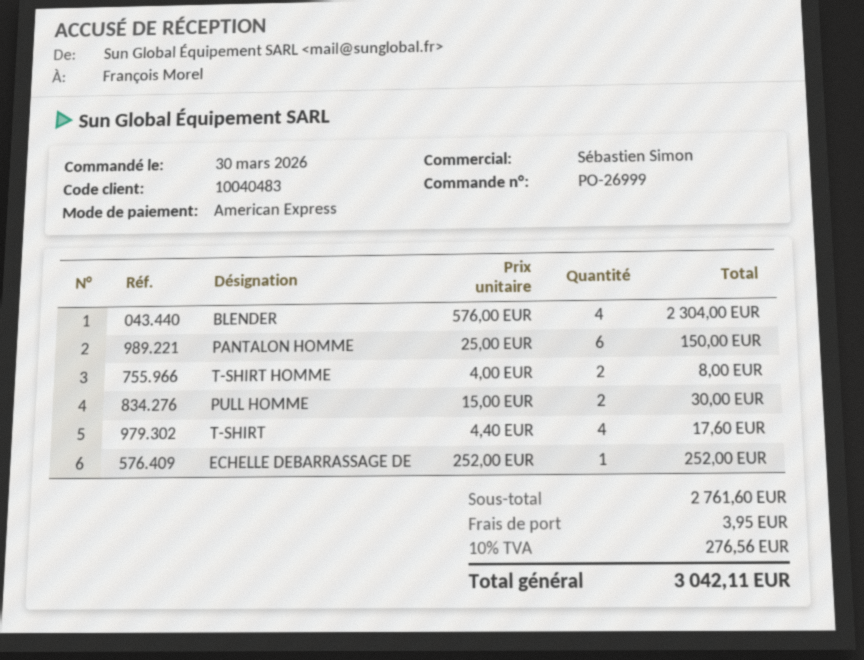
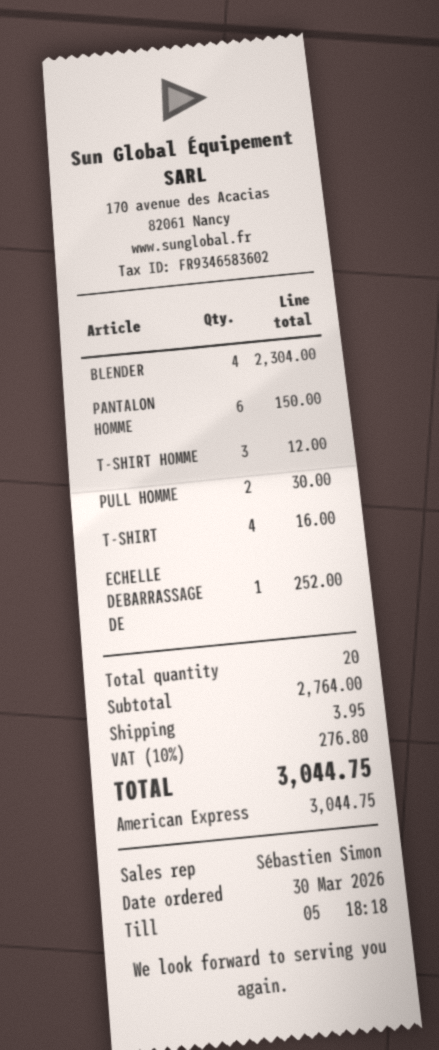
T-SHIRT HOMME: 2 for 8.00 -> 3 for 12.00
T-SHIRT: 4 for 17.60 -> 4 for 16.00
subtotal: 2761.60 -> 2764.00
tax: 10% = 276.56 -> 10% = 276.80
total: 3042.11 -> 3044.75

